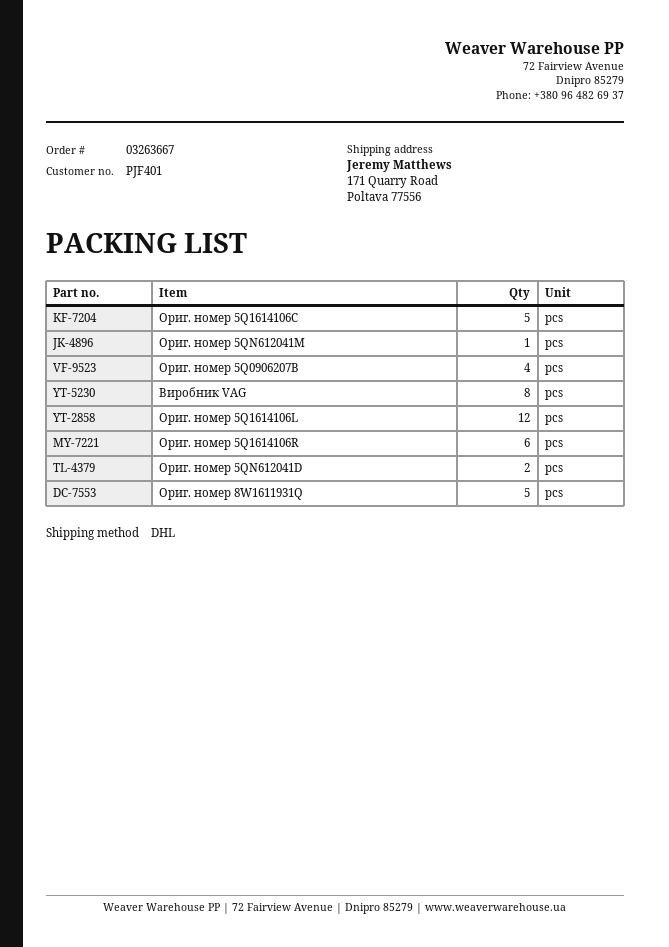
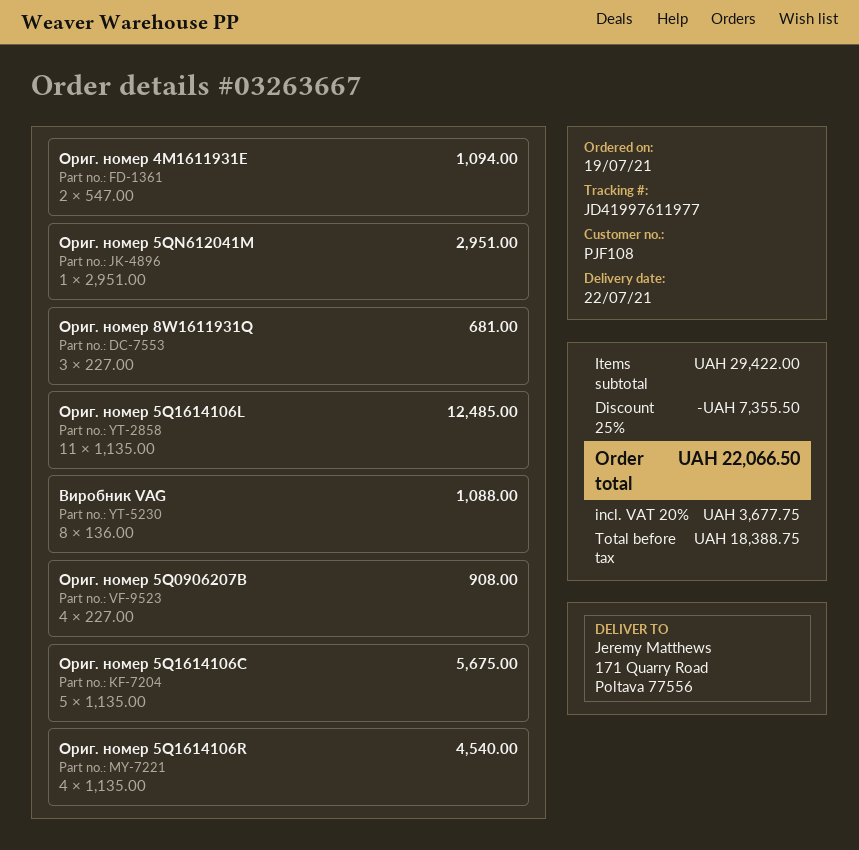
customer number: PJF401 -> PJF108
Ориг. номер 5Q1614106L: 12 -> 11
Ориг. номер 5Q1614106R: 6 -> 4
Ориг. номер 5QN612041D: 2 -> none
Ориг. номер 8W1611931Q: 5 -> 3
Ориг. номер 4M1611931E: none -> 2

